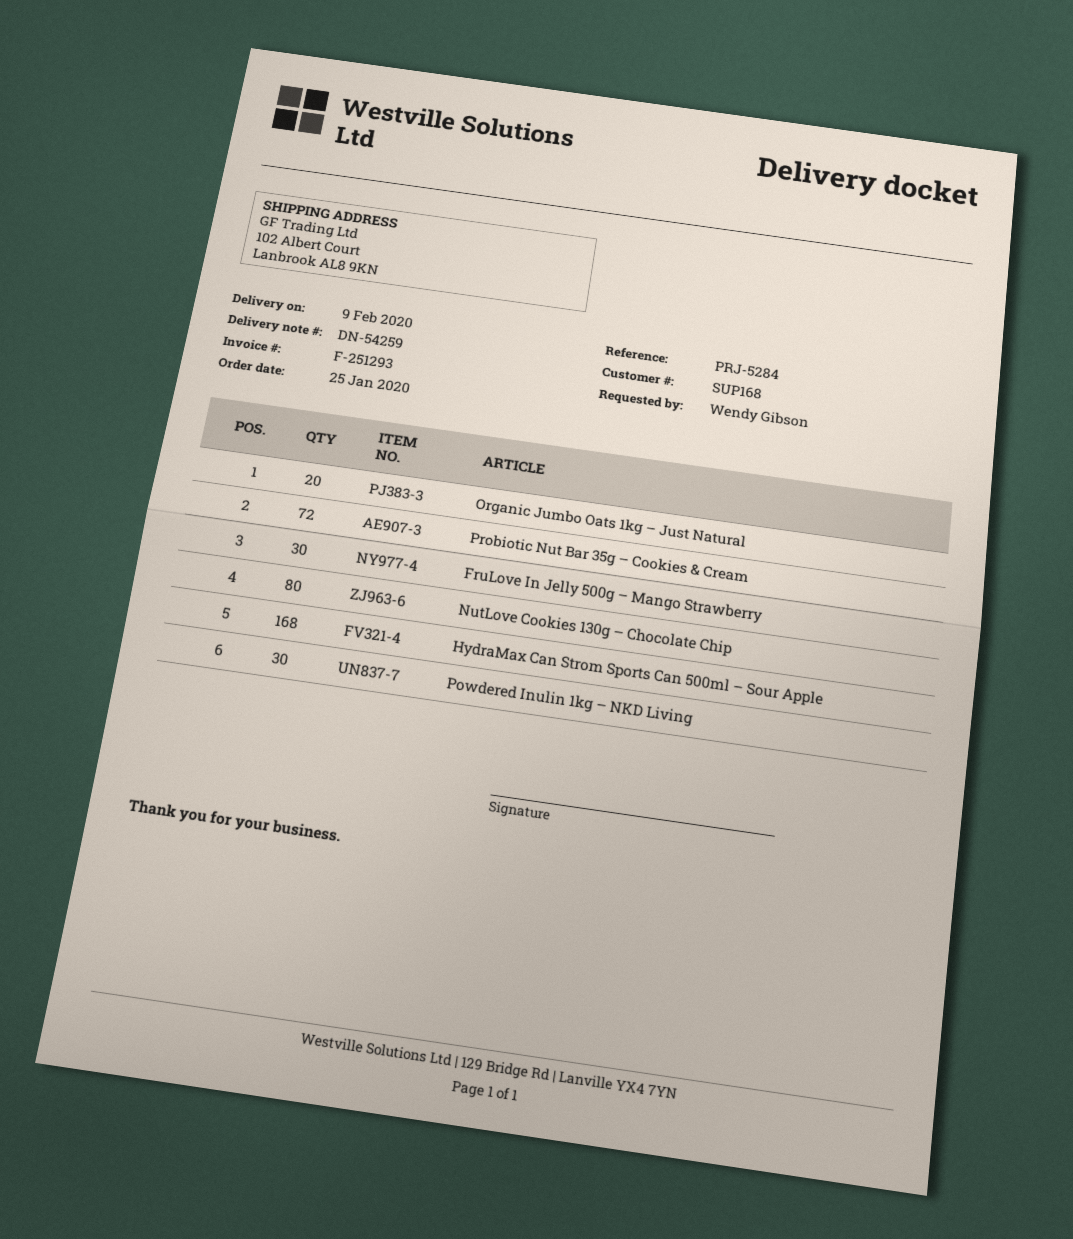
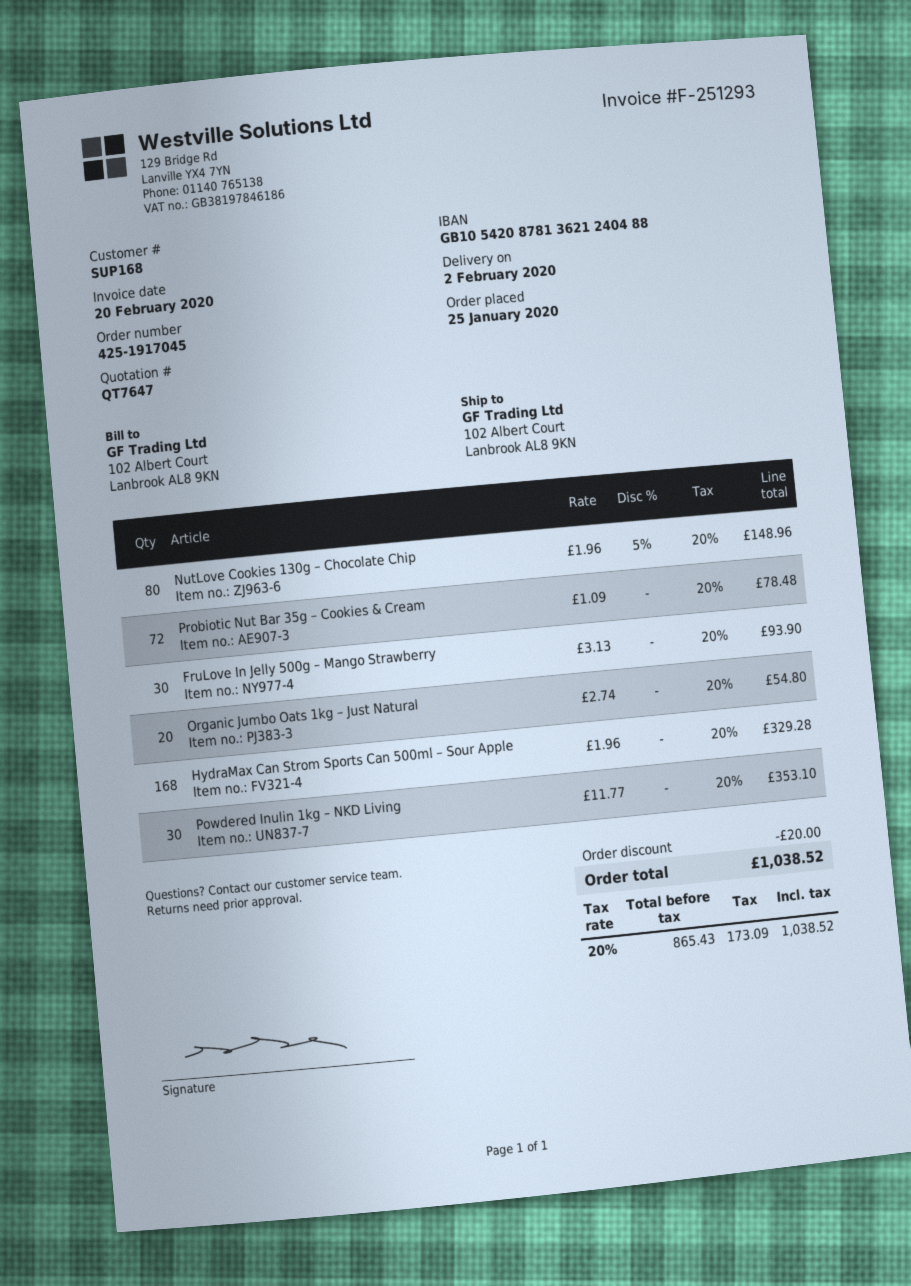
delivery date: 2020-02-09 -> 2020-02-02

